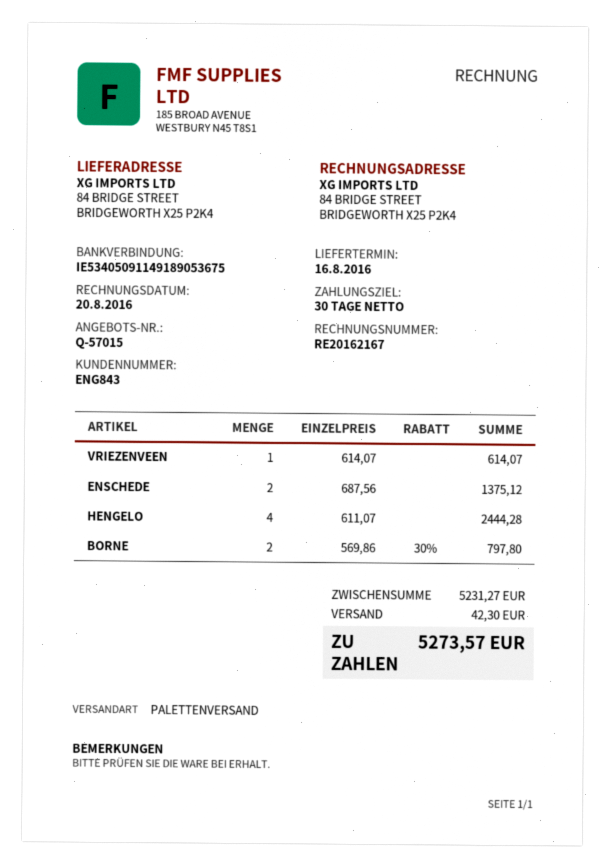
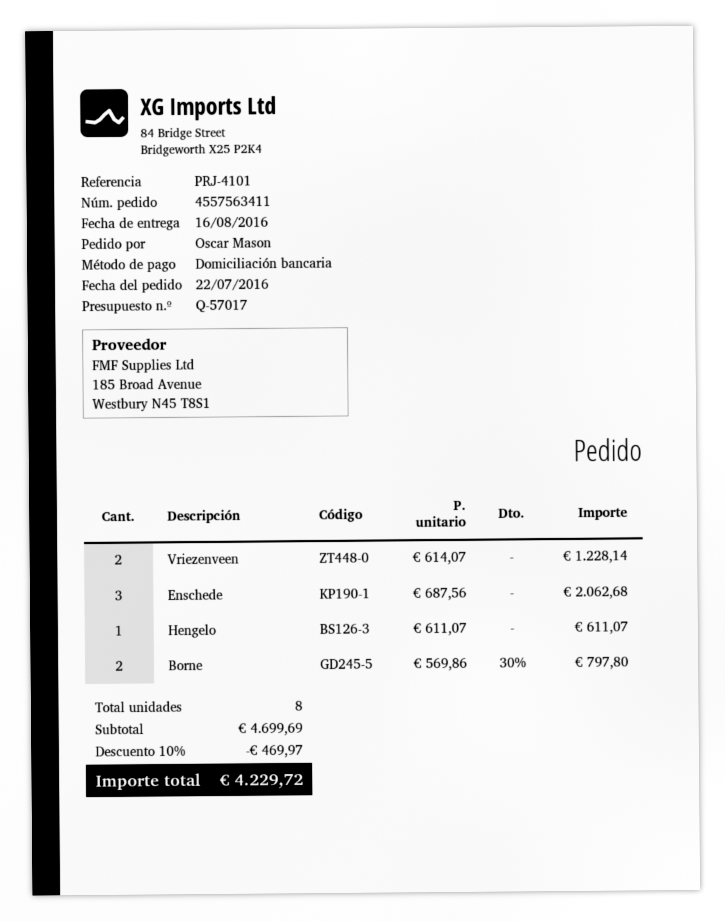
quote number: Q-57015 -> Q-57017
VRIEZENVEEN: 1 x 614.07 = 614.07 -> 2 x 614.07 = 1228.14
ENSCHEDE: 2 x 687.56 = 1375.12 -> 3 x 687.56 = 2062.68
HENGELO: 4 x 611.07 = 2444.28 -> 1 x 611.07 = 611.07
subtotal: 5231.27 -> 4699.69
discount: none -> 10% = 469.97
shipping: 42.30 -> none
total: 5273.57 -> 4229.72

